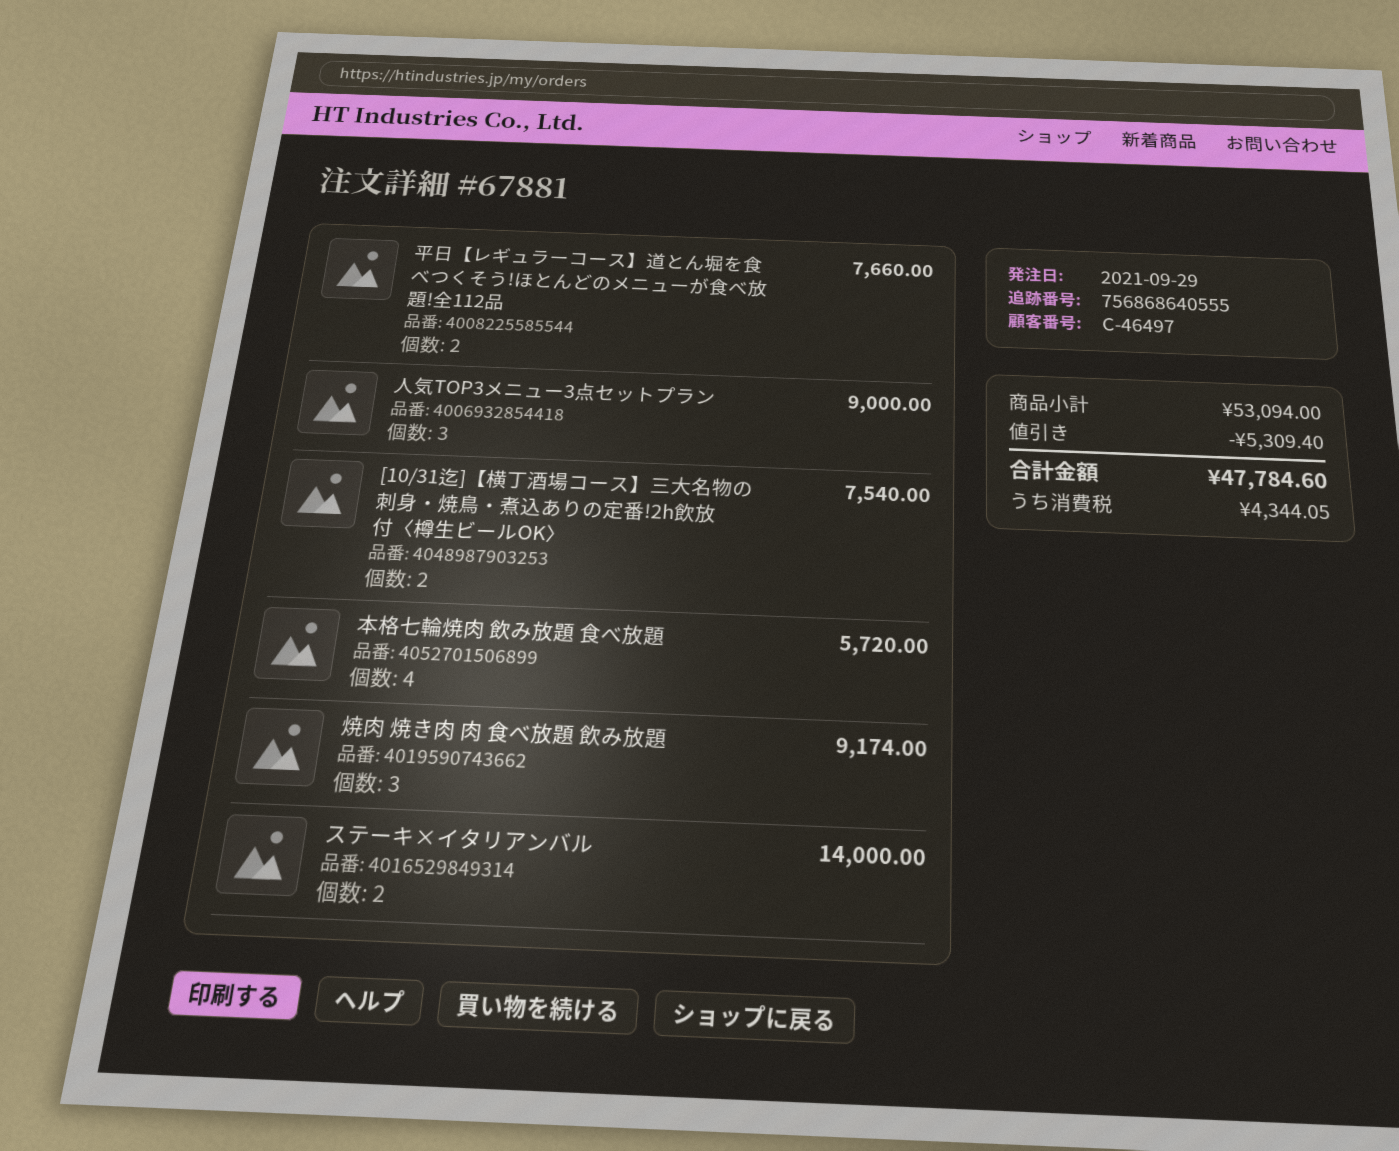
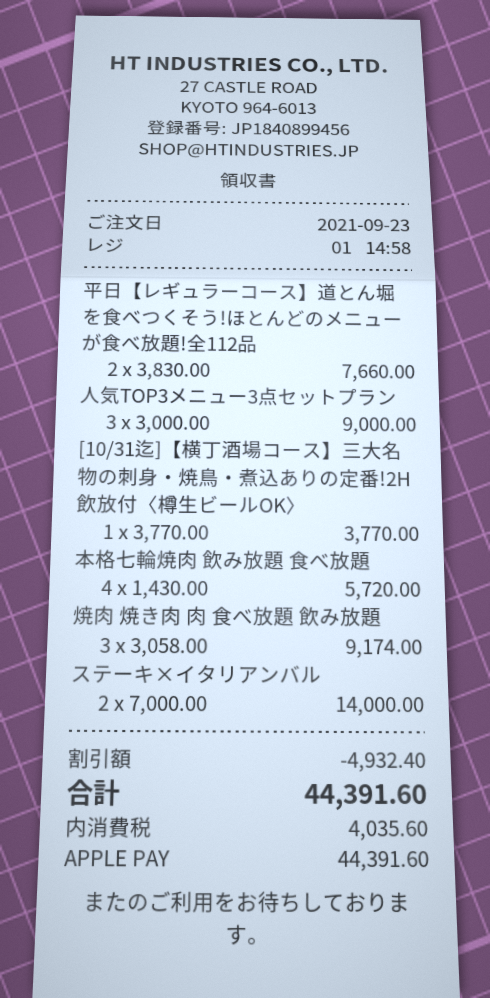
order date: 2021-09-29 -> 2021-09-23
[10/31迄]【横丁酒場コース】三大名物の刺身・焼鳥・煮込ありの定番!2h飲放付〈樽生ビールOK〉: 2 for 7540.00 -> 1 for 3770.00
discount: 5309.40 -> 4932.40
tax: 4344.05 -> 4035.60
total: 47784.60 -> 44391.60

